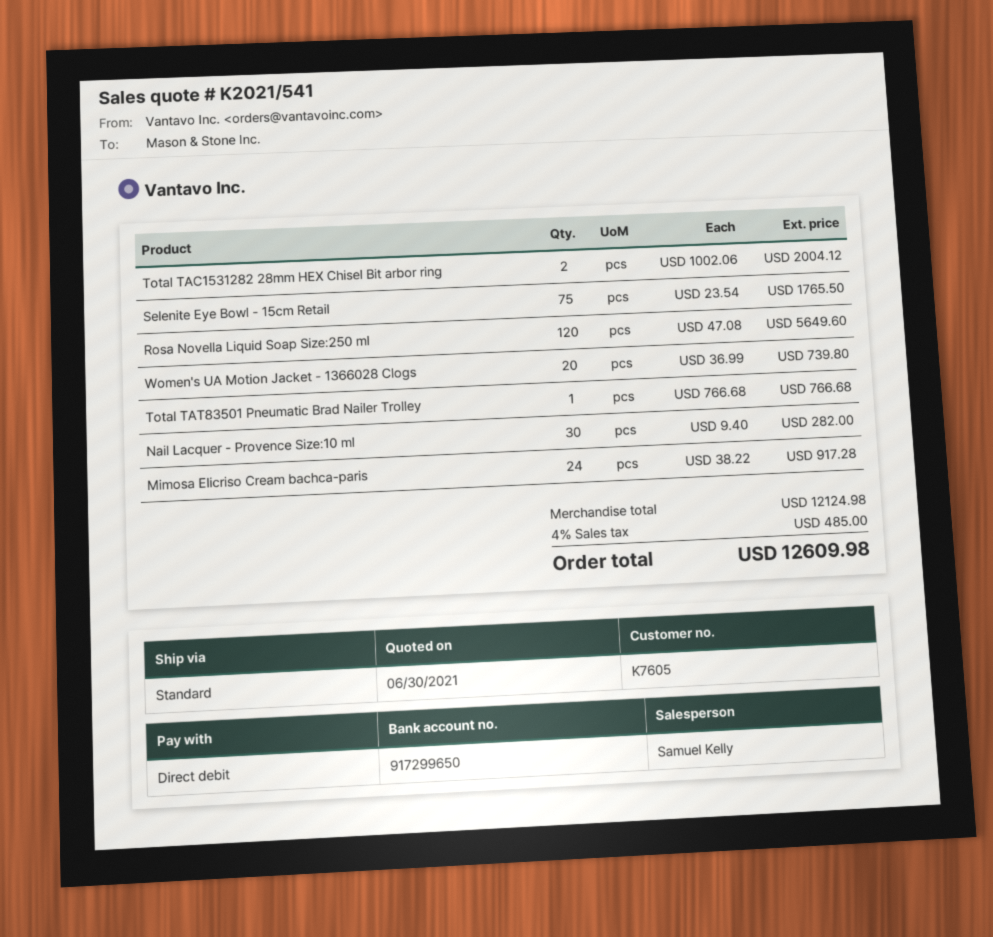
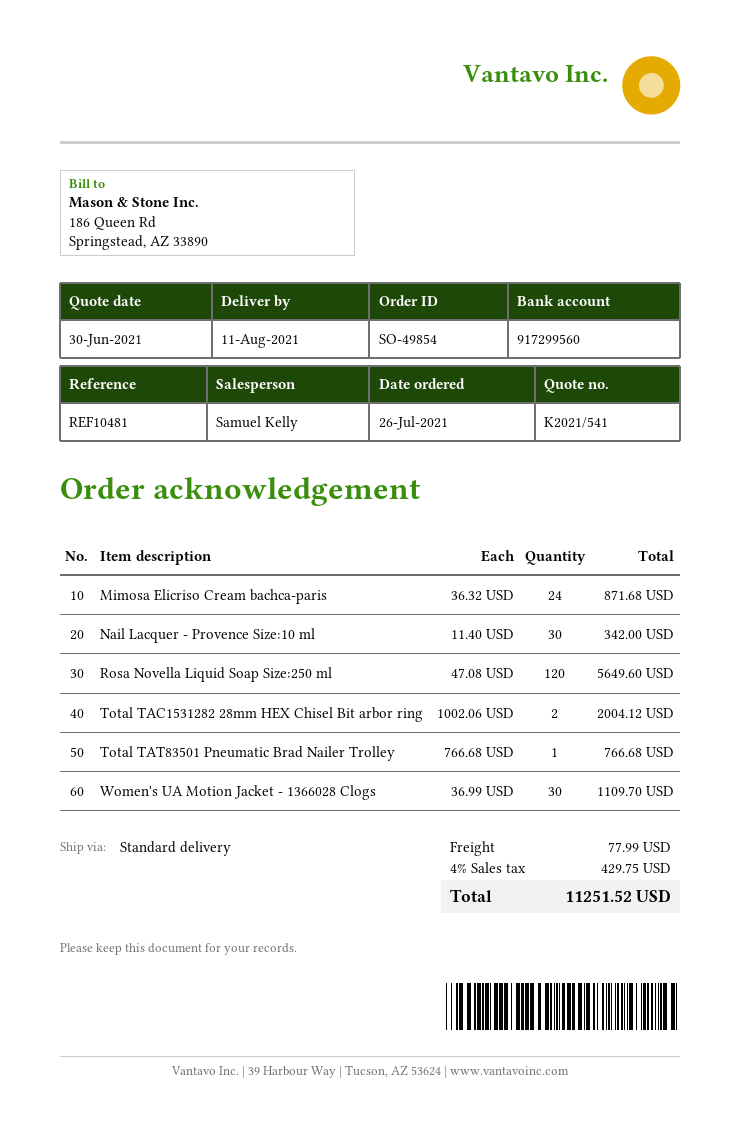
bank account: 917299650 -> 917299560
Selenite Eye Bowl - 15cm Retail: 75 x 23.54 = 1765.50 -> none
Women's UA Motion Jacket - 1366028 Clogs: 20 x 36.99 = 739.80 -> 30 x 36.99 = 1109.70
Nail Lacquer - Provence Size:10 ml: 30 x 9.40 = 282.00 -> 30 x 11.40 = 342.00
Mimosa Elicriso Cream bachca-paris: 24 x 38.22 = 917.28 -> 24 x 36.32 = 871.68
shipping: none -> 77.99
tax: 4% = 485.00 -> 4% = 429.75
total: 12609.98 -> 11251.52

